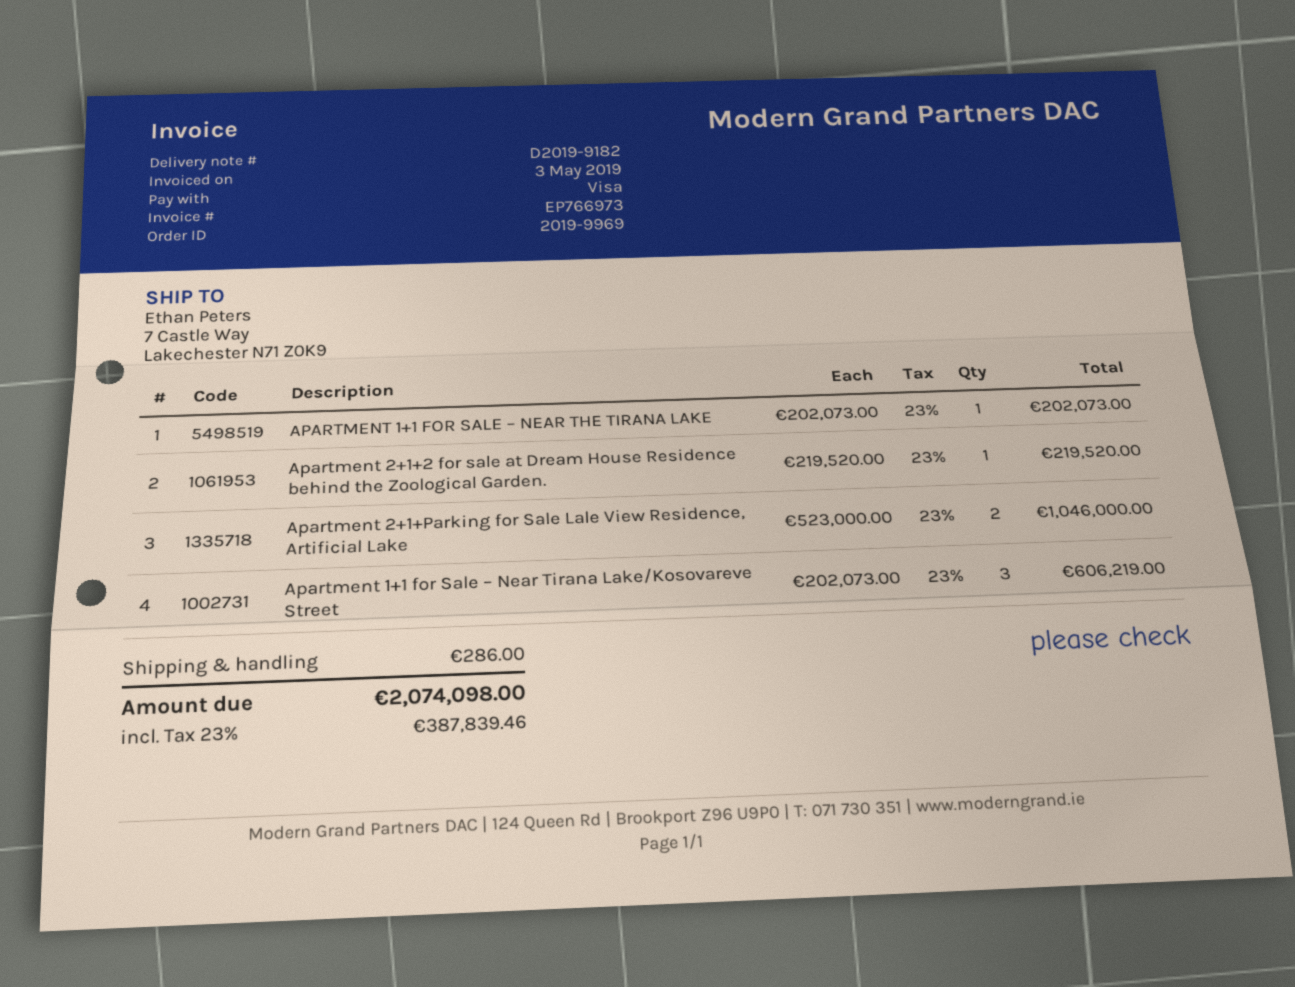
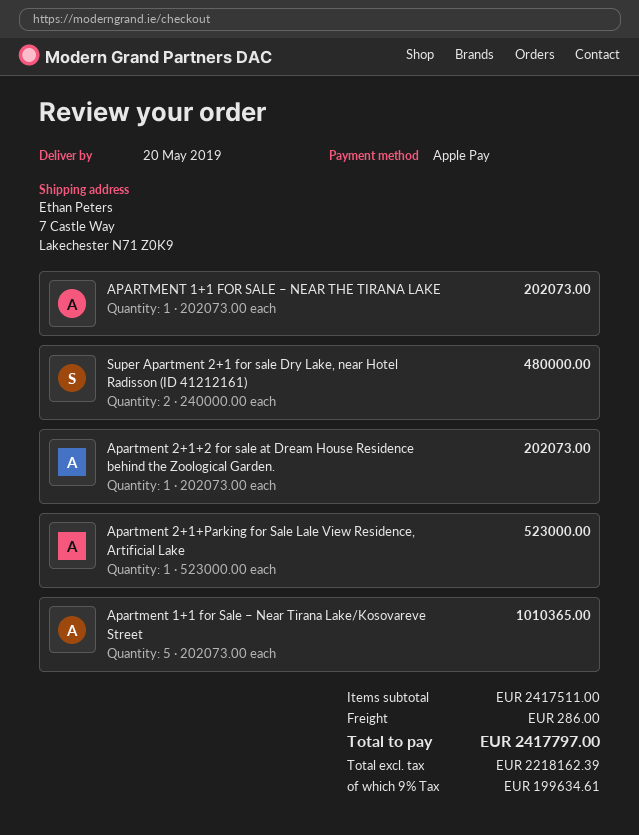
payment method: Visa -> Apple Pay
Apartment 2+1+2 for sale at Dream House Residence behind the Zoological Garden.: 1 x 219520.00 = 219520.00 -> 1 x 202073.00 = 202073.00
Apartment 2+1+Parking for Sale Lale View Residence, Artificial Lake: 2 x 523000.00 = 1046000.00 -> 1 x 523000.00 = 523000.00
Apartment 1+1 for Sale – Near Tirana Lake/Kosovareve Street: 3 x 202073.00 = 606219.00 -> 5 x 202073.00 = 1010365.00
Super Apartment 2+1 for sale Dry Lake, near Hotel Radisson (ID 41212161): none -> 2 x 240000.00 = 480000.00
tax: 23% = 387839.46 -> 9% = 199634.61
total: 2074098.00 -> 2417797.00

